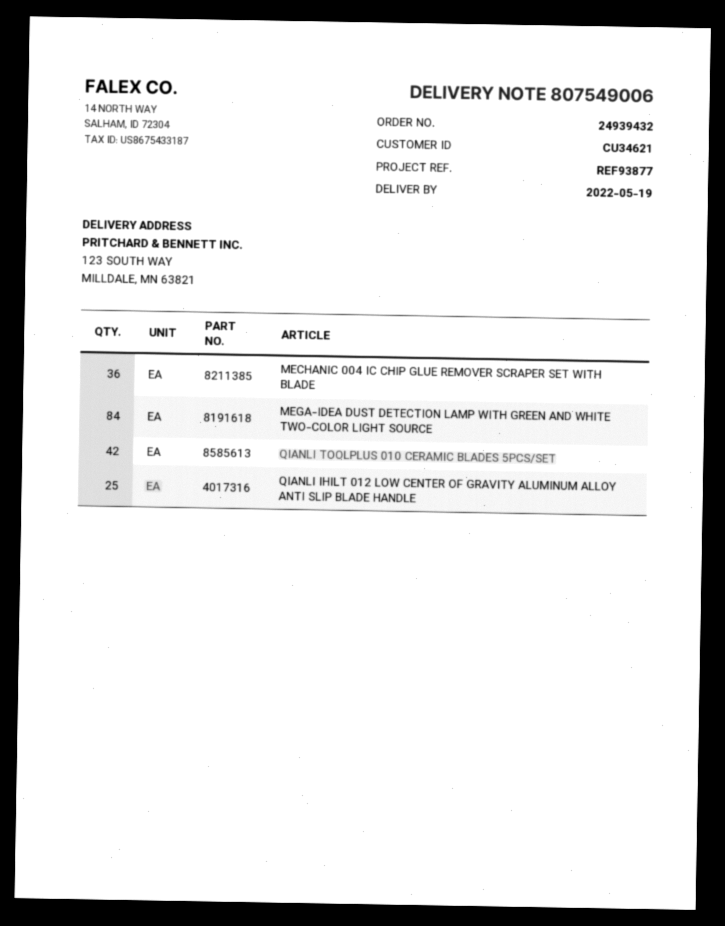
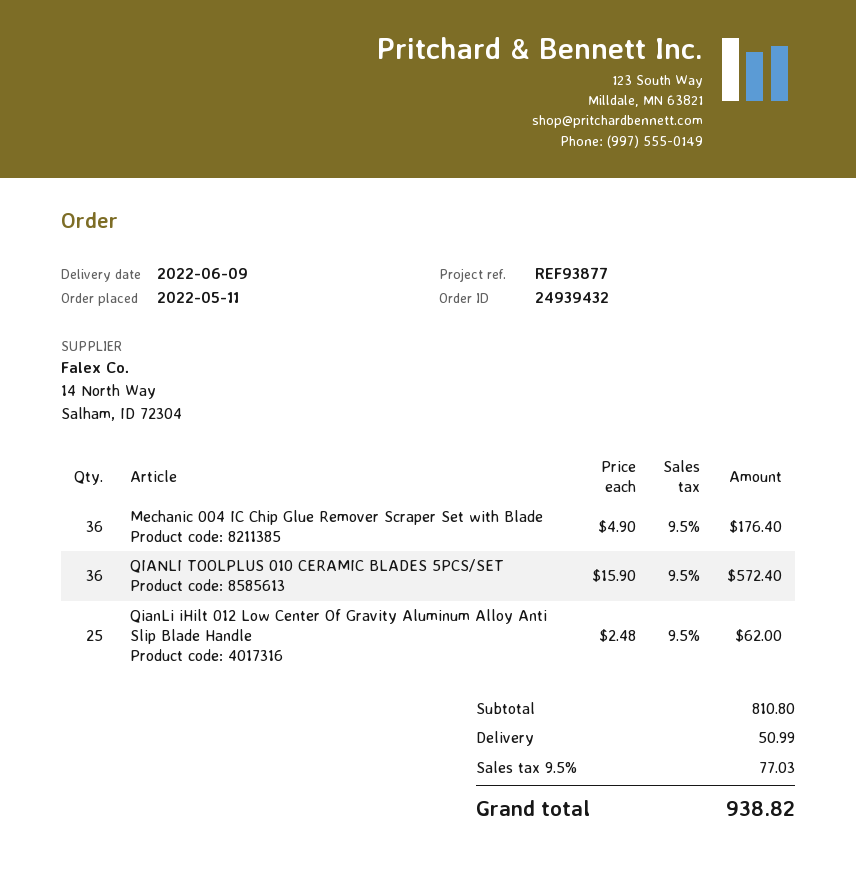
delivery date: 2022-05-19 -> 2022-06-09
MEGA-IDEA DUST DETECTION LAMP WITH GREEN AND WHITE TWO-COLOR LIGHT SOURCE: 84 -> none
QIANLI TOOLPLUS 010 CERAMIC BLADES 5PCS/SET: 42 -> 36

